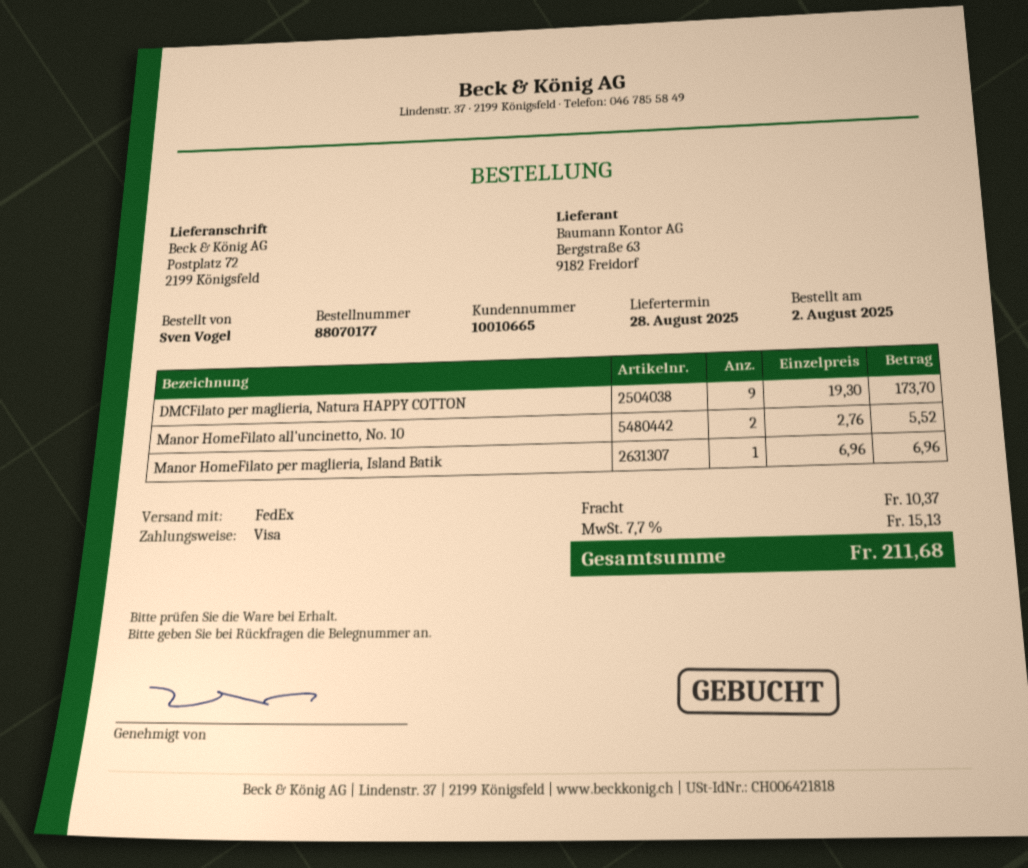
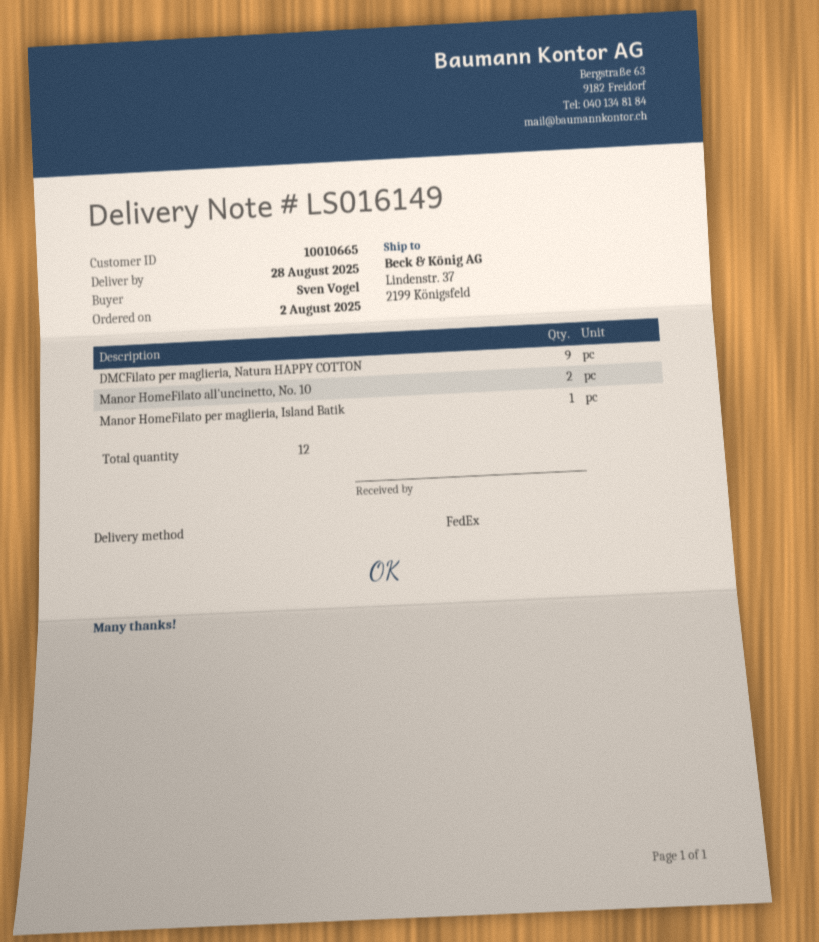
ship to: Postplatz 72, 2199 Königsfeld -> Lindenstr. 37, 2199 Königsfeld

